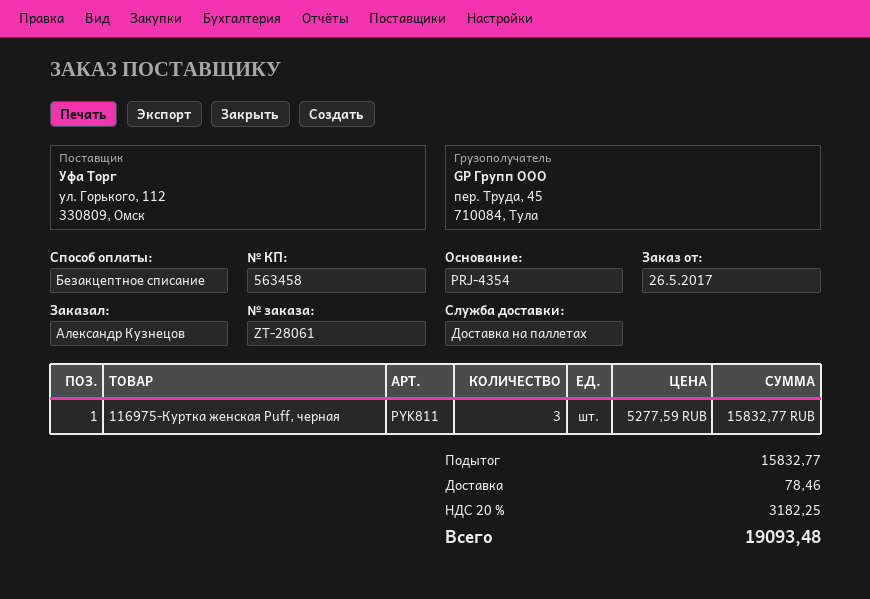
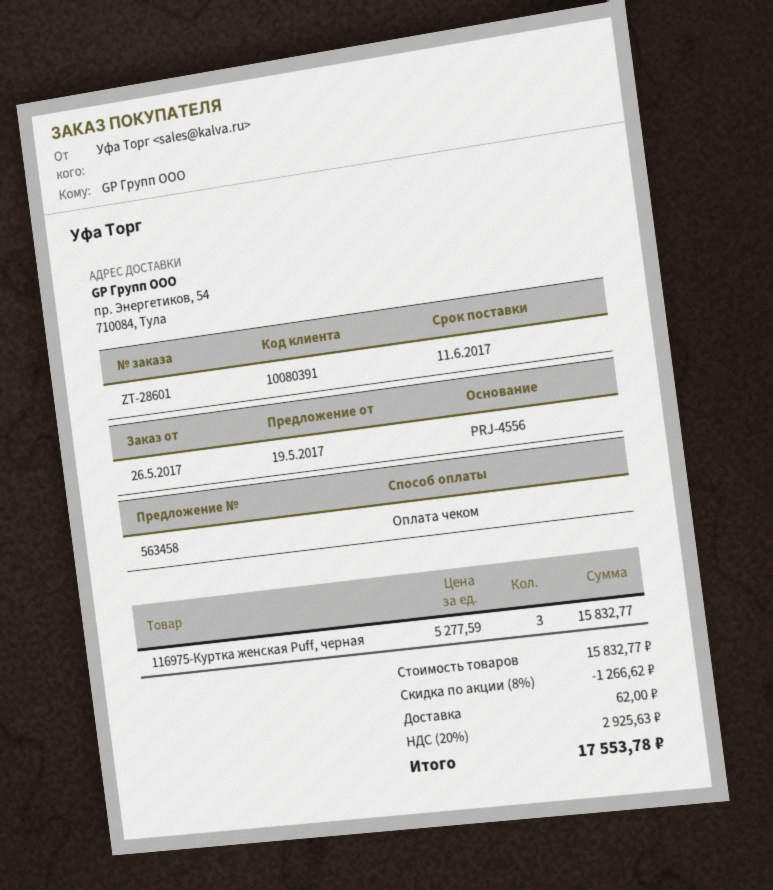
order number: ZT-28061 -> ZT-28601
reference: PRJ-4354 -> PRJ-4556
payment method: direct debit -> cheque
ship to: пер. Труда, 45, 710084, Тула -> пр. Энергетиков, 54, 710084, Тула
discount: none -> 8% = 1266.62
shipping: 78.46 -> 62.00
tax: 20% = 3182.25 -> 20% = 2925.63
total: 19093.48 -> 17553.78

